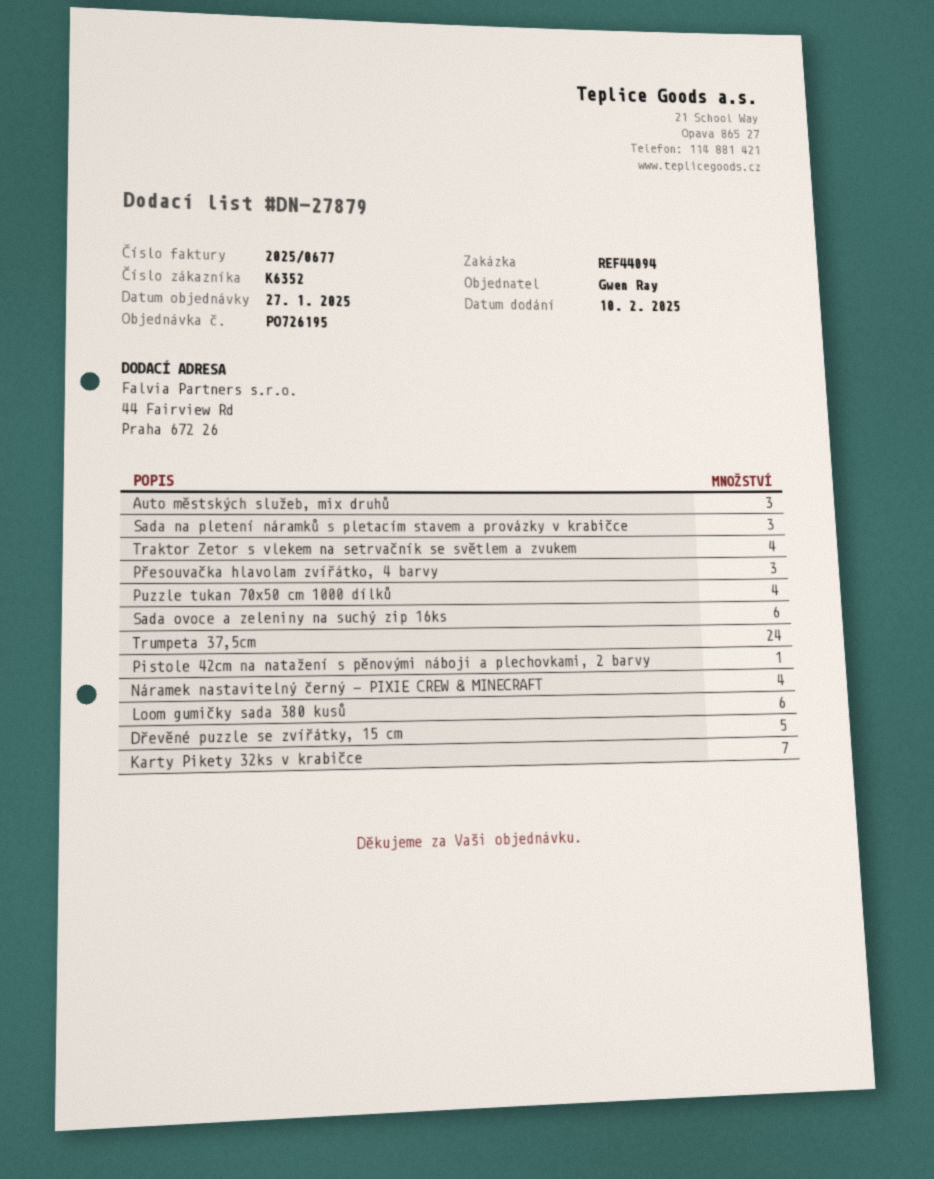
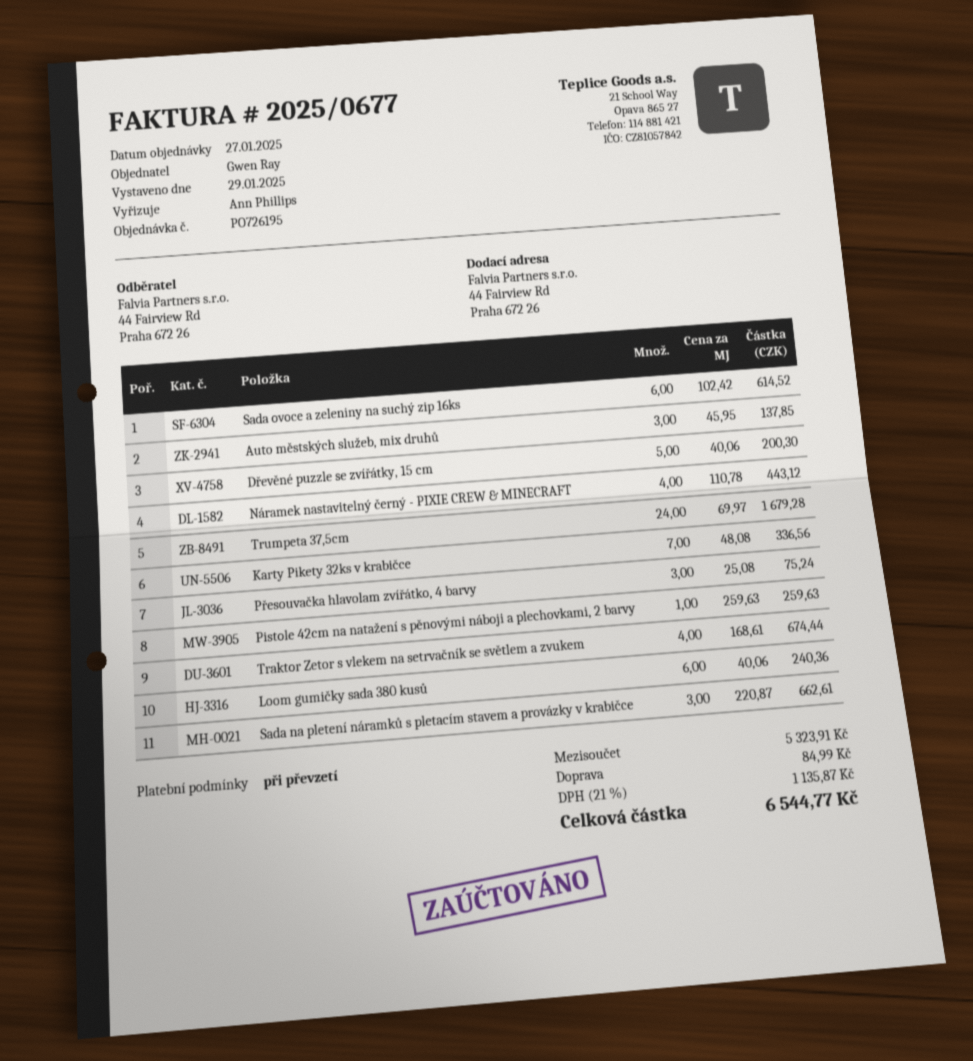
Puzzle tukan 70x50 cm 1000 dílků: 4 -> none

